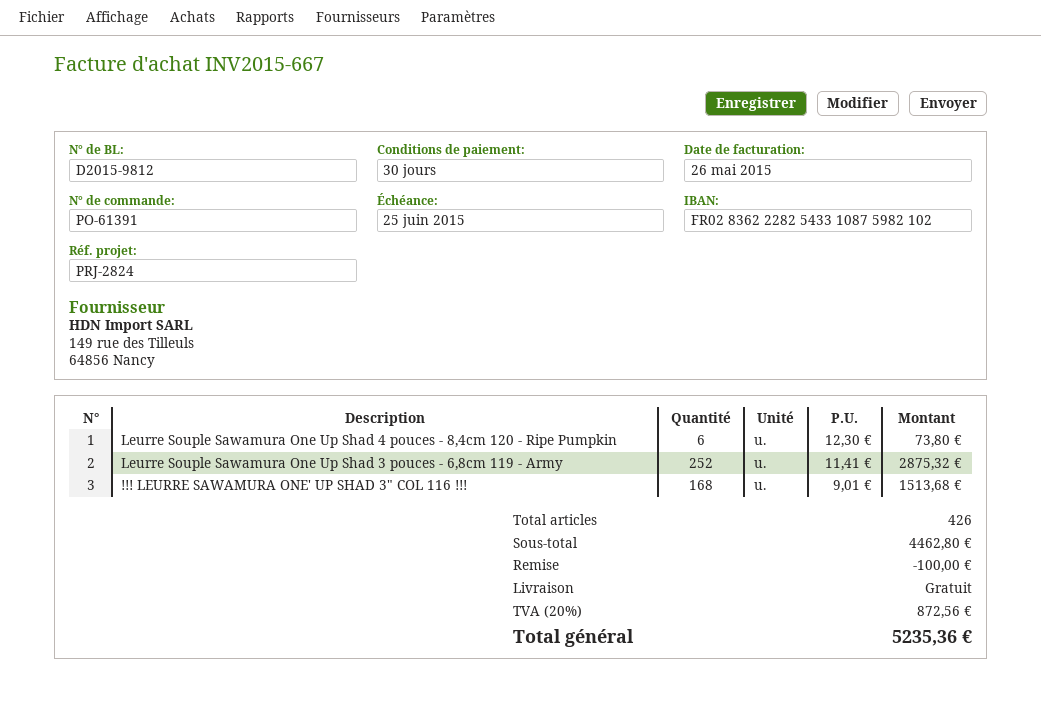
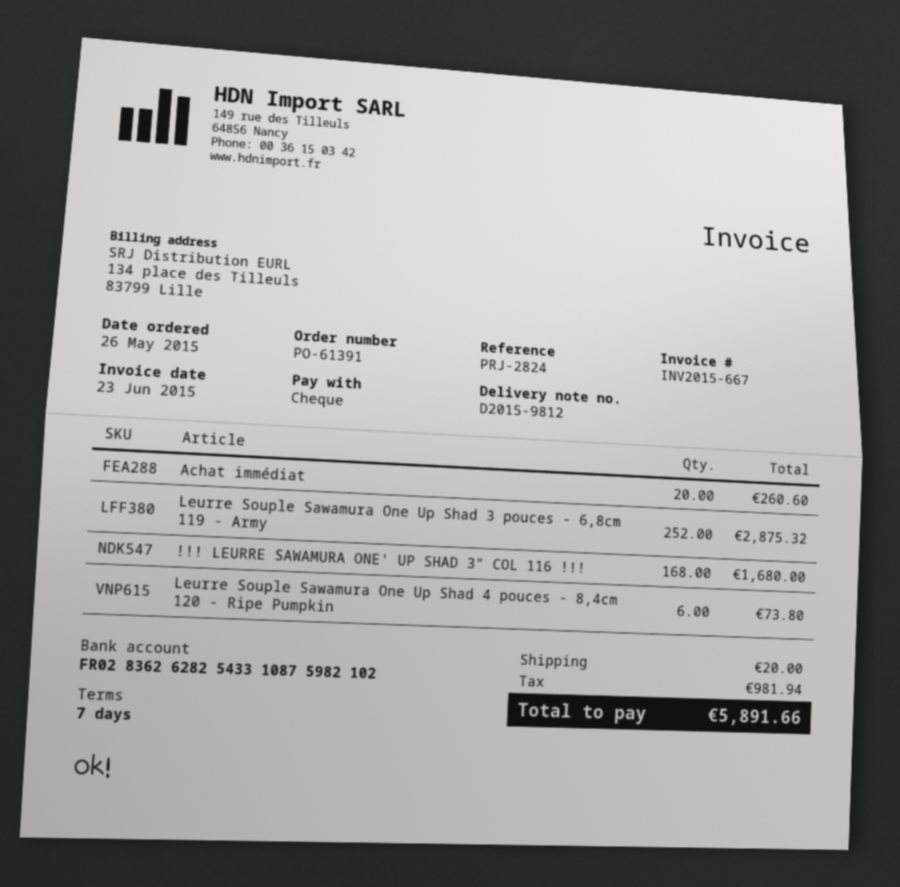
invoice date: 2015-05-26 -> 2015-06-23
payment terms: 30 days -> 7 days
bank account: FR0283622282543310875982102 -> FR0283626282543310875982102
!!! LEURRE SAWAMURA ONE' UP SHAD 3" COL 116 !!!: 168 for 1513.68 -> 168 for 1680.00
Achat immédiat: none -> 20 for 260.60
discount: 100.00 -> none
shipping: 0.00 -> 20.00
tax: 872.56 -> 981.94
total: 5235.36 -> 5891.66

